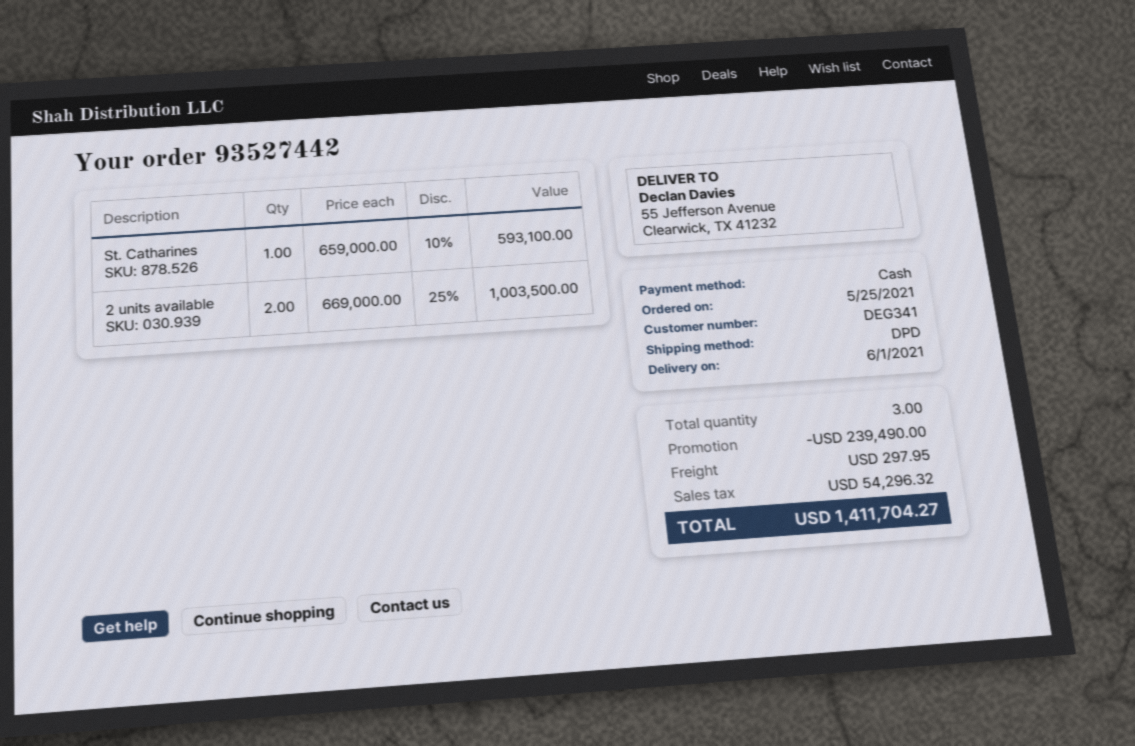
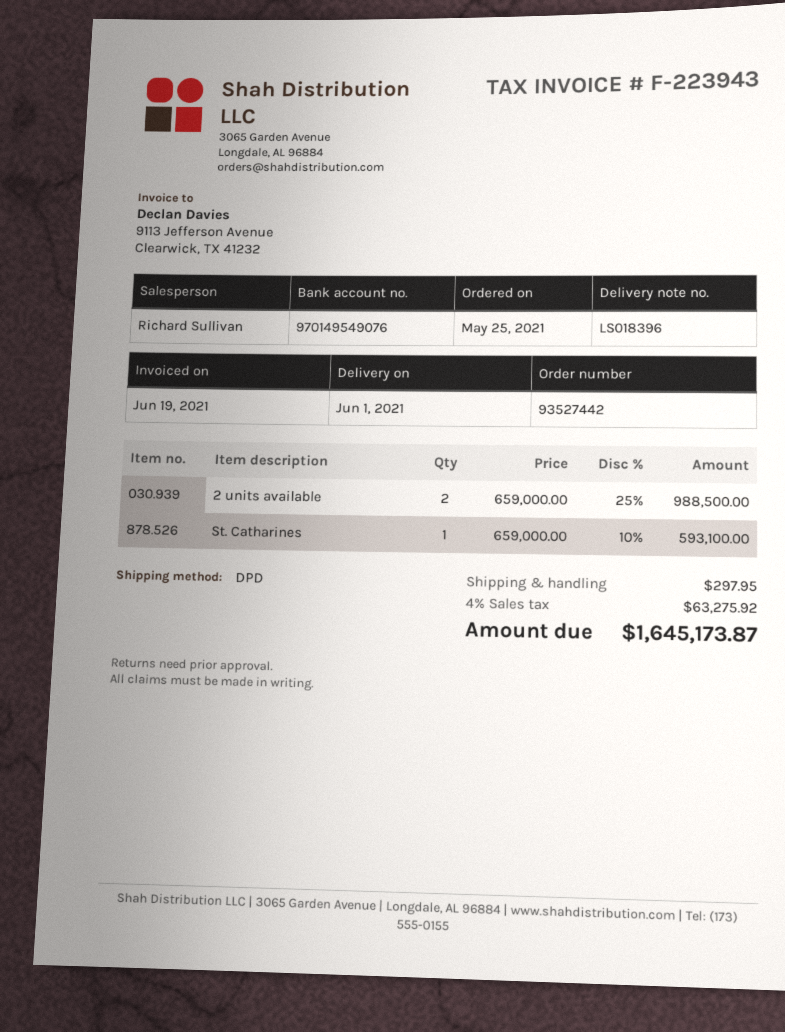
2 units available: 2 x 669000.00 - 25% = 1003500.00 -> 2 x 659000.00 - 25% = 988500.00
discount: 239490.00 -> none
tax: 54296.32 -> 63275.92
total: 1411704.27 -> 1645173.87

